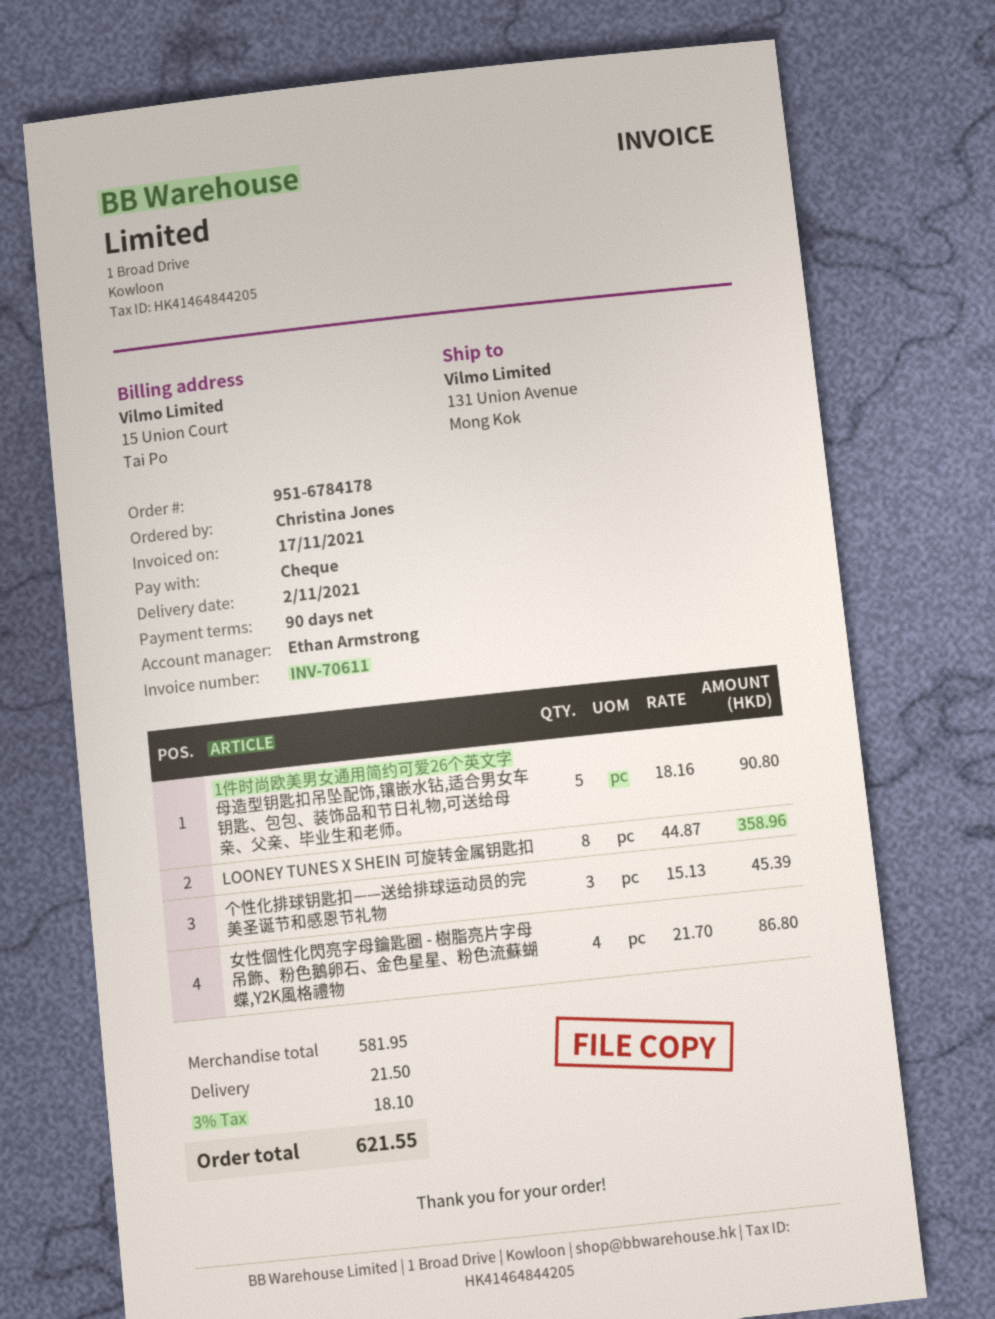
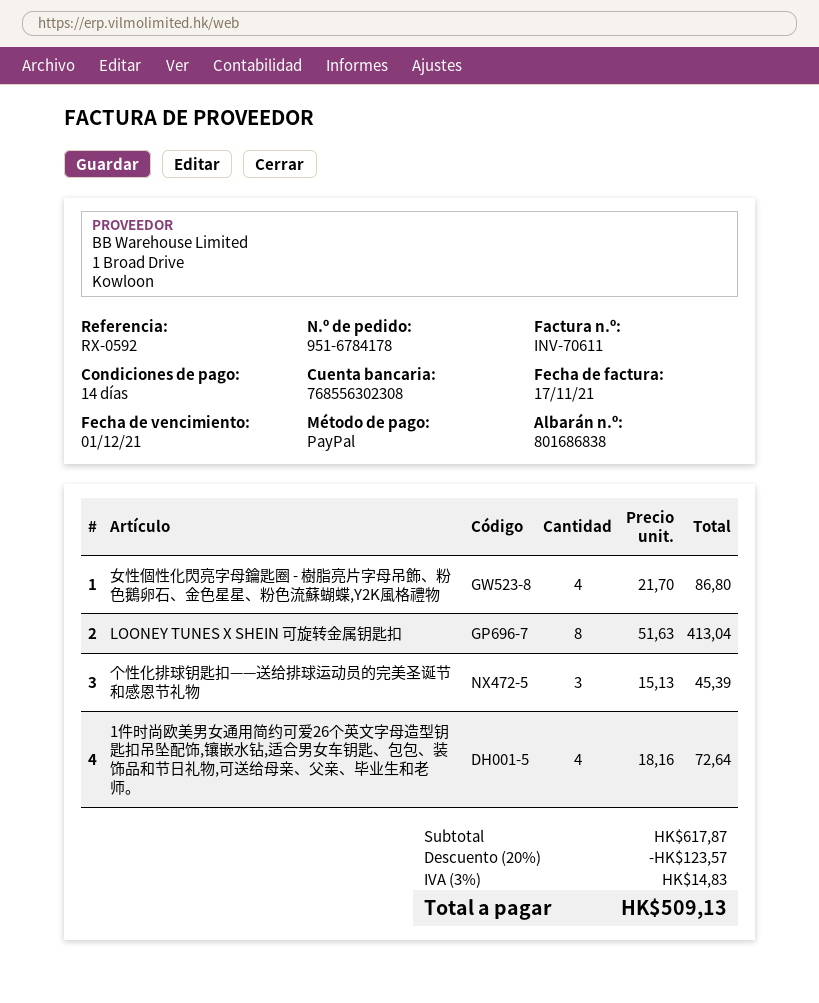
payment terms: 90 days -> 14 days
payment method: cheque -> PayPal
1件时尚欧美男女通用简约可爱26个英文字母造型钥匙扣吊坠配饰,镶嵌水钻,适合男女车钥匙、包包、装饰品和节日礼物,可送给母亲、父亲、毕业生和老师。: 5 x 18.16 = 90.80 -> 4 x 18.16 = 72.64
LOONEY TUNES X SHEIN 可旋转金属钥匙扣: 8 x 44.87 = 358.96 -> 8 x 51.63 = 413.04
subtotal: 581.95 -> 617.87
discount: none -> 20% = 123.57
shipping: 21.50 -> none
tax: 3% = 18.10 -> 3% = 14.83
total: 621.55 -> 509.13

